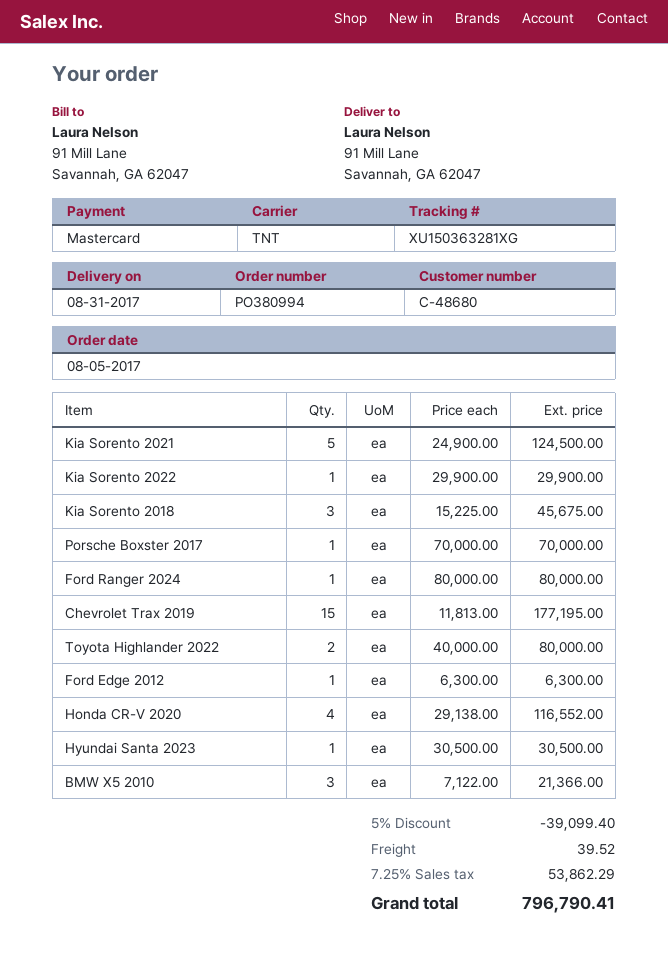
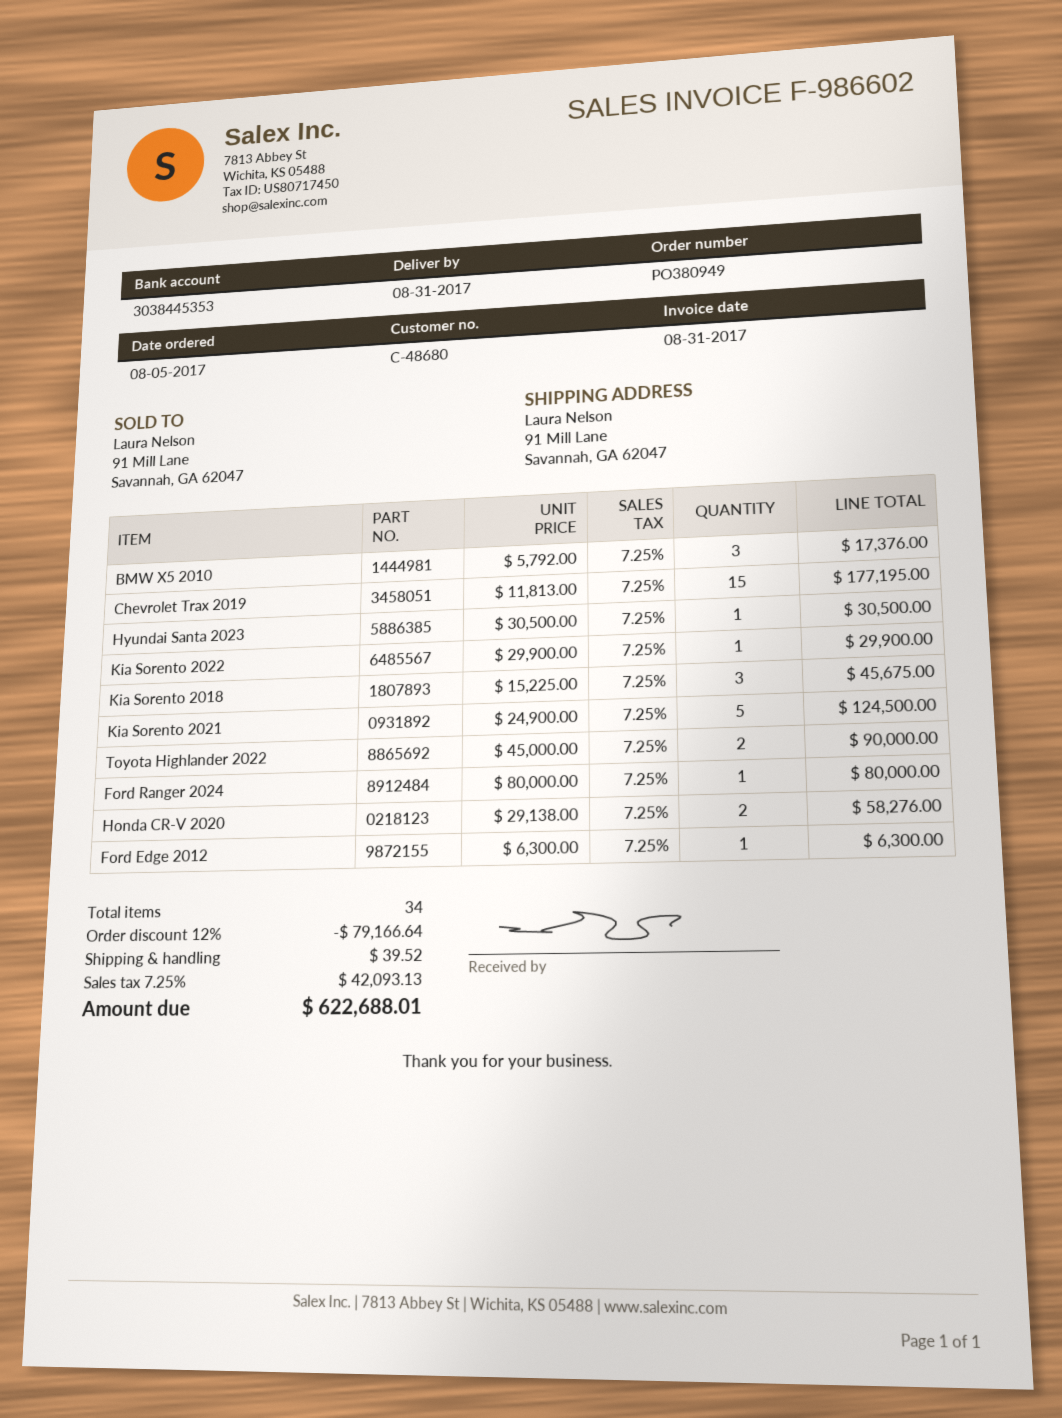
order number: PO380994 -> PO380949
Porsche Boxster 2017: 1 x 70000.00 = 70000.00 -> none
Toyota Highlander 2022: 2 x 40000.00 = 80000.00 -> 2 x 45000.00 = 90000.00
Honda CR-V 2020: 4 x 29138.00 = 116552.00 -> 2 x 29138.00 = 58276.00
BMW X5 2010: 3 x 7122.00 = 21366.00 -> 3 x 5792.00 = 17376.00
discount: 5% = 39099.40 -> 12% = 79166.64
tax: 7.25% = 53862.29 -> 7.25% = 42093.13
total: 796790.41 -> 622688.01

